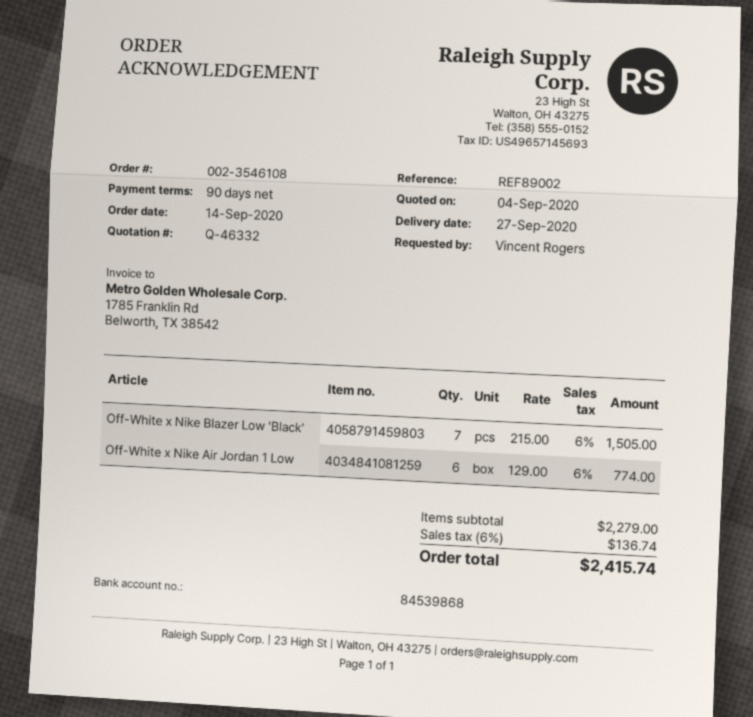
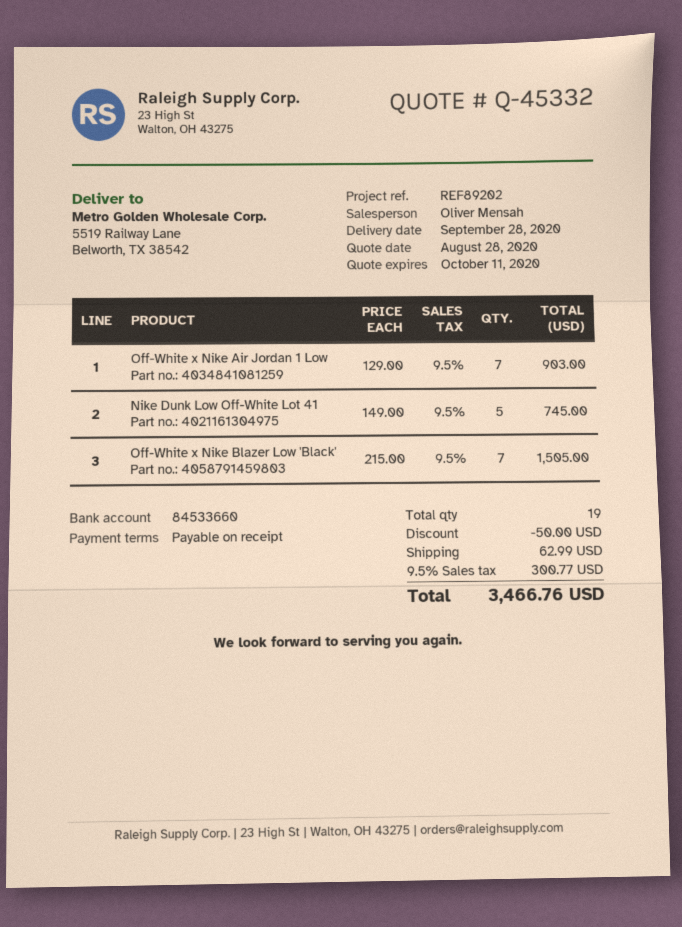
quote number: Q-46332 -> Q-45332
quote date: 2020-09-04 -> 2020-08-28
delivery date: 2020-09-27 -> 2020-09-28
payment terms: 90 days -> on receipt
reference: REF89002 -> REF89202
bank account: 84539868 -> 84533660
Off-White x Nike Air Jordan 1 Low: 6 x 129.00 = 774.00 -> 7 x 129.00 = 903.00
Nike Dunk Low Off-White Lot 41: none -> 5 x 149.00 = 745.00
discount: none -> 50.00
shipping: none -> 62.99
tax: 6% = 136.74 -> 9.5% = 300.77
total: 2415.74 -> 3466.76

